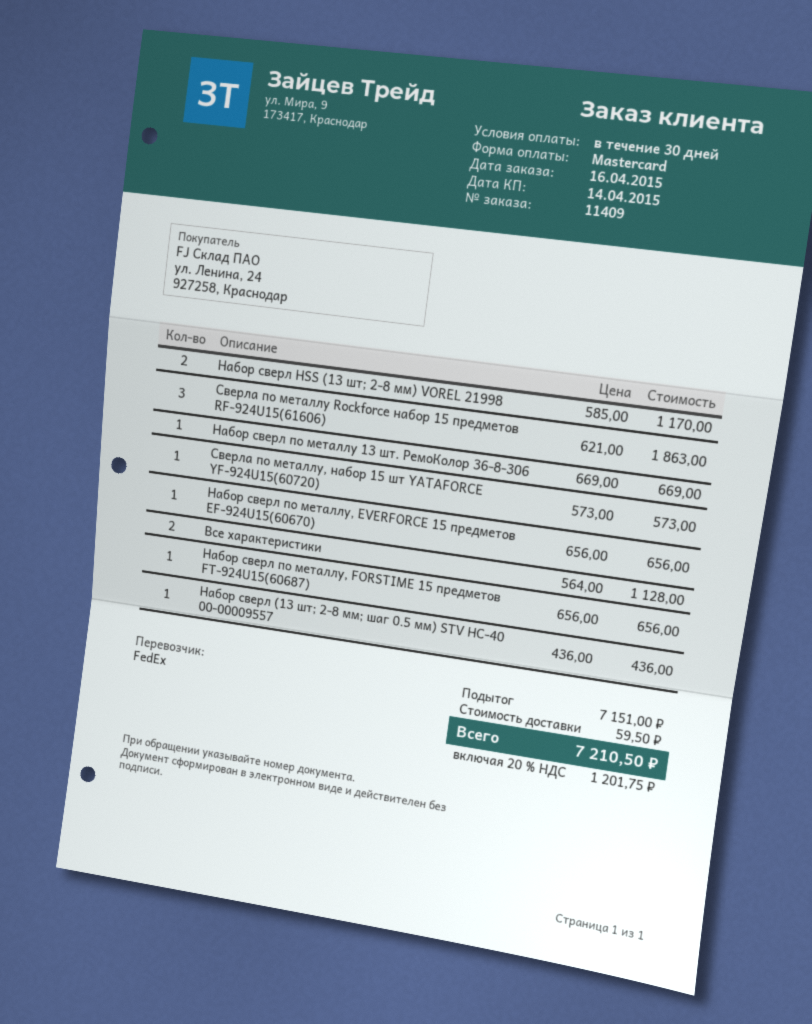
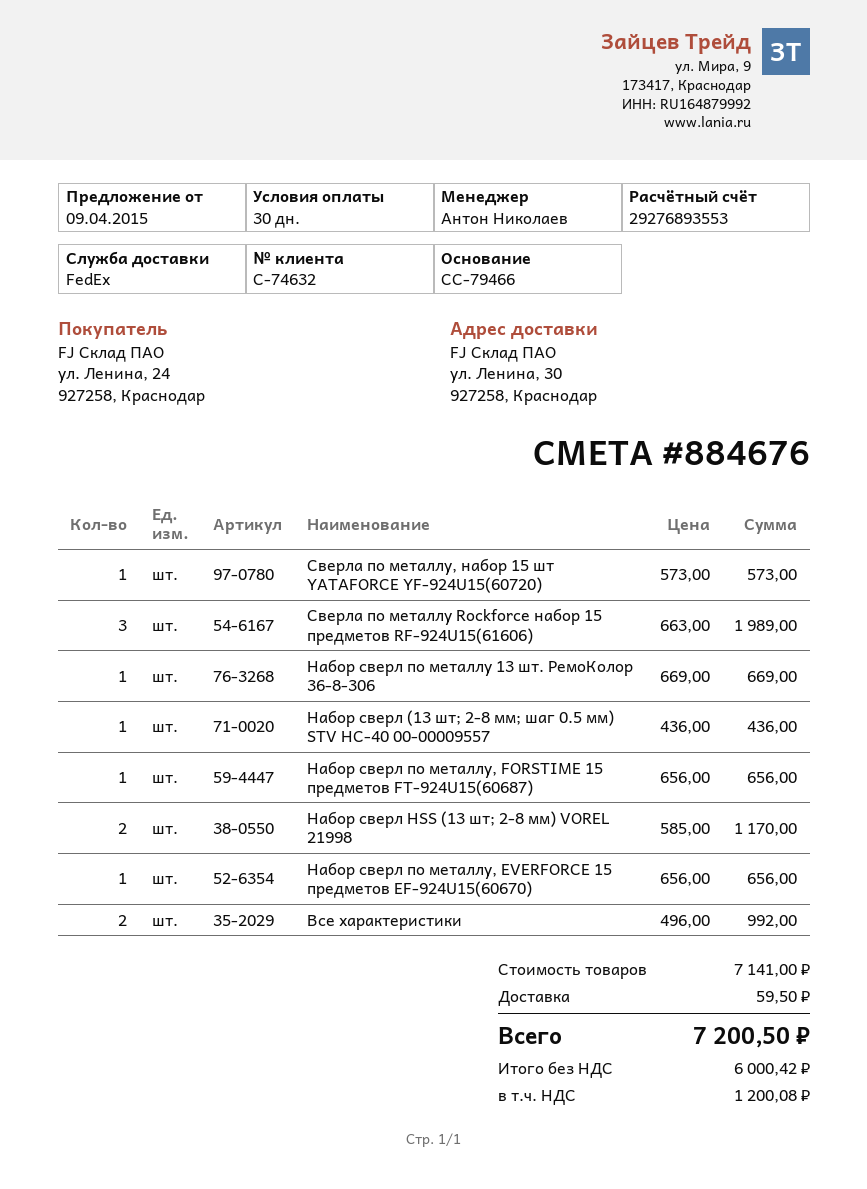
quote date: 2015-04-14 -> 2015-04-09
Сверла по металлу Rockforce набор 15 предметов RF-924U15(61606): 3 x 621.00 = 1863.00 -> 3 x 663.00 = 1989.00
Все характеристики: 2 x 564.00 = 1128.00 -> 2 x 496.00 = 992.00
subtotal: 7151.00 -> 7141.00
tax: 1201.75 -> 1200.08
total: 7210.50 -> 7200.50

